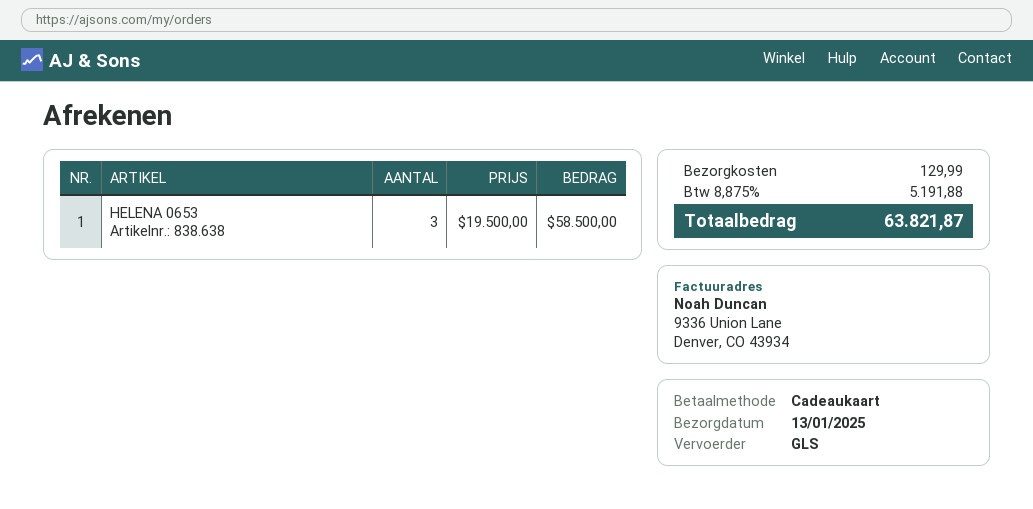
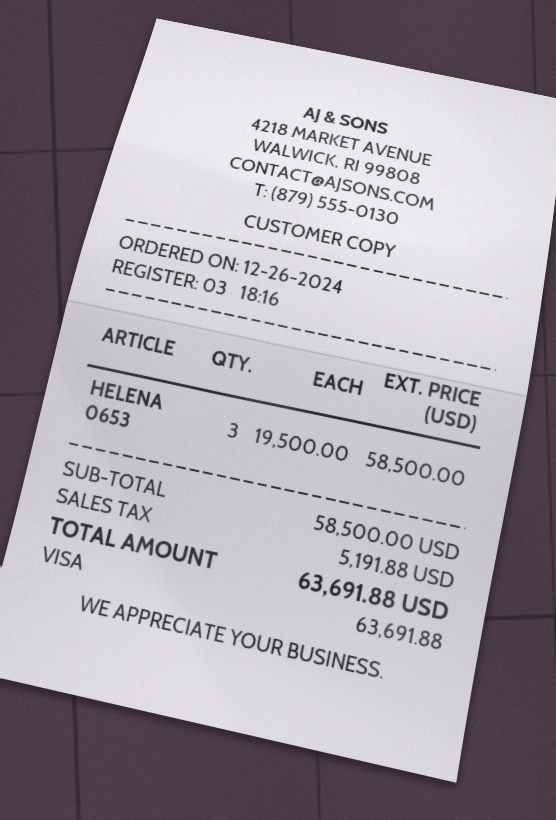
payment method: gift card -> Visa
shipping: 129.99 -> none
total: 63821.87 -> 63691.88

